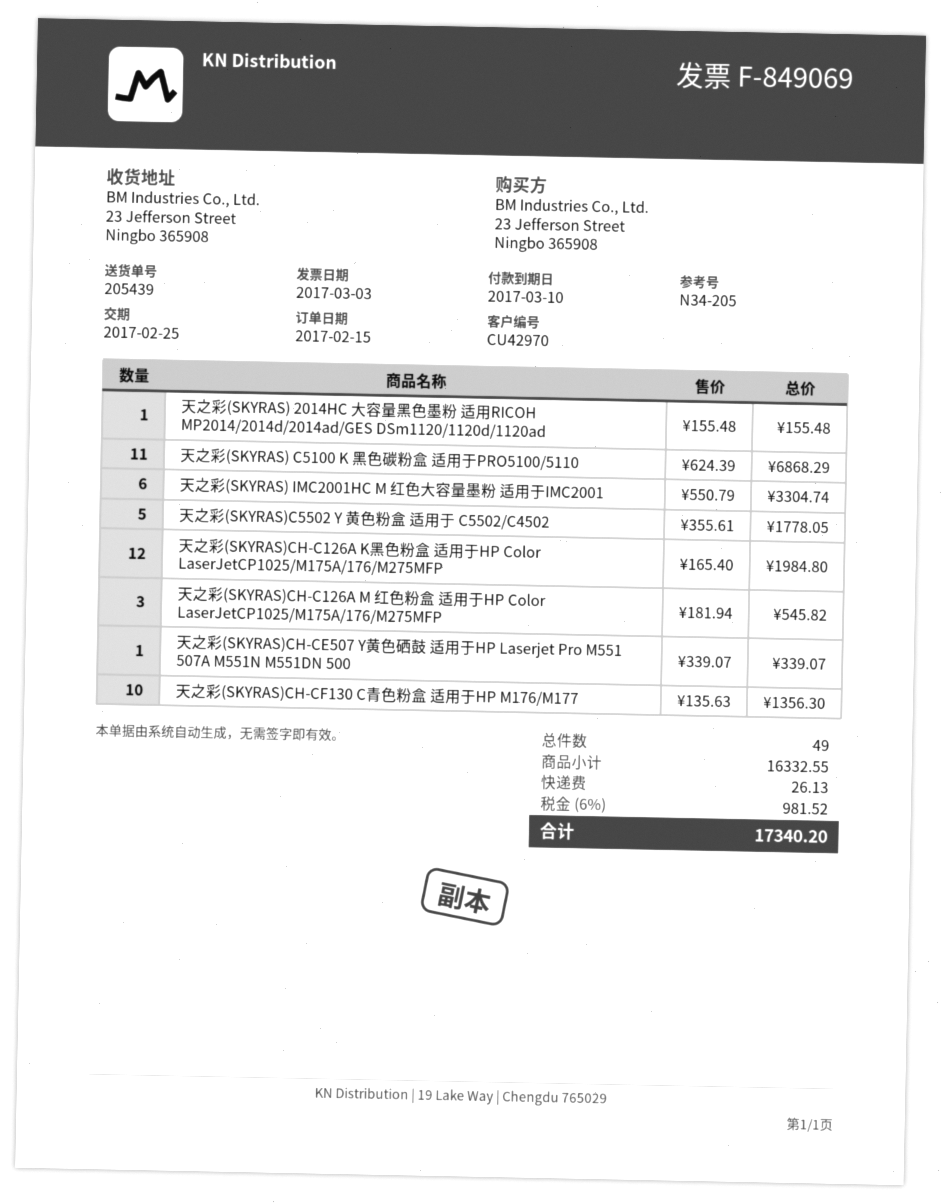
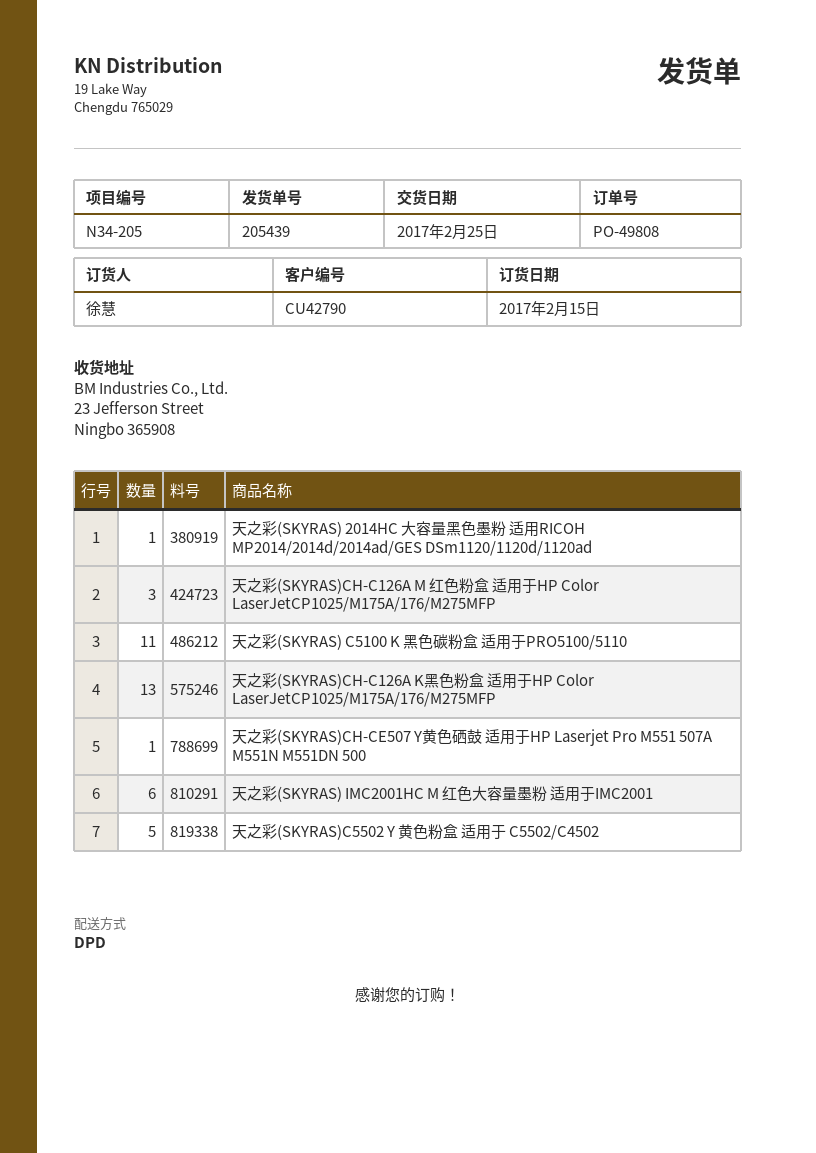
customer number: CU42970 -> CU42790
天之彩(SKYRAS)CH-C126A K黑色粉盒 适用于HP Color LaserJetCP1025/M175A/176/M275MFP: 12 -> 13
天之彩(SKYRAS)CH-CF130 C青色粉盒 适用于HP M176/M177: 10 -> none

